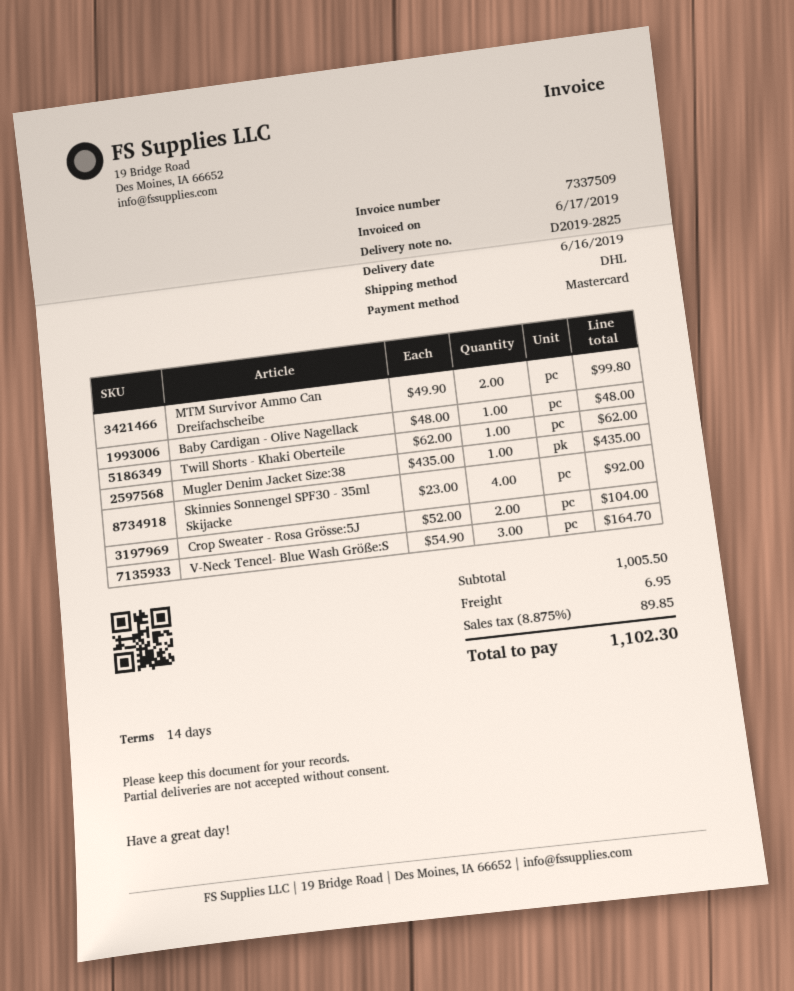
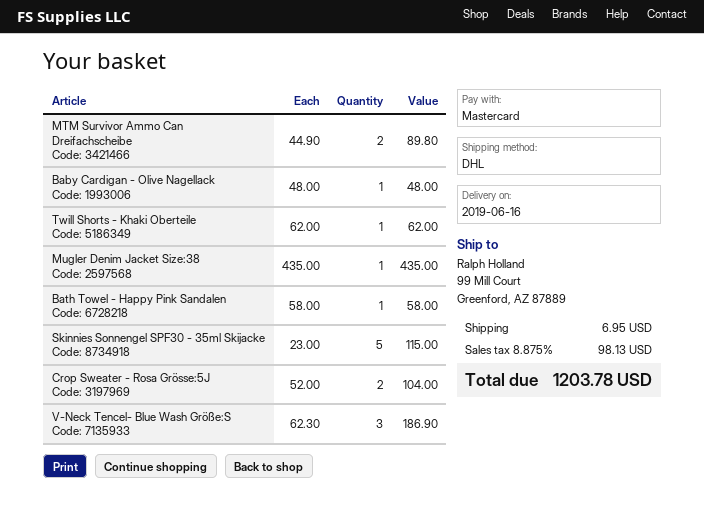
MTM Survivor Ammo Can Dreifachscheibe: 2 x 49.90 = 99.80 -> 2 x 44.90 = 89.80
Skinnies Sonnengel SPF30 - 35ml Skijacke: 4 x 23.00 = 92.00 -> 5 x 23.00 = 115.00
V-Neck Tencel- Blue Wash Größe:S: 3 x 54.90 = 164.70 -> 3 x 62.30 = 186.90
Bath Towel - Happy Pink Sandalen: none -> 1 x 58.00 = 58.00
tax: 8.875% = 89.85 -> 8.875% = 98.13
total: 1102.30 -> 1203.78

